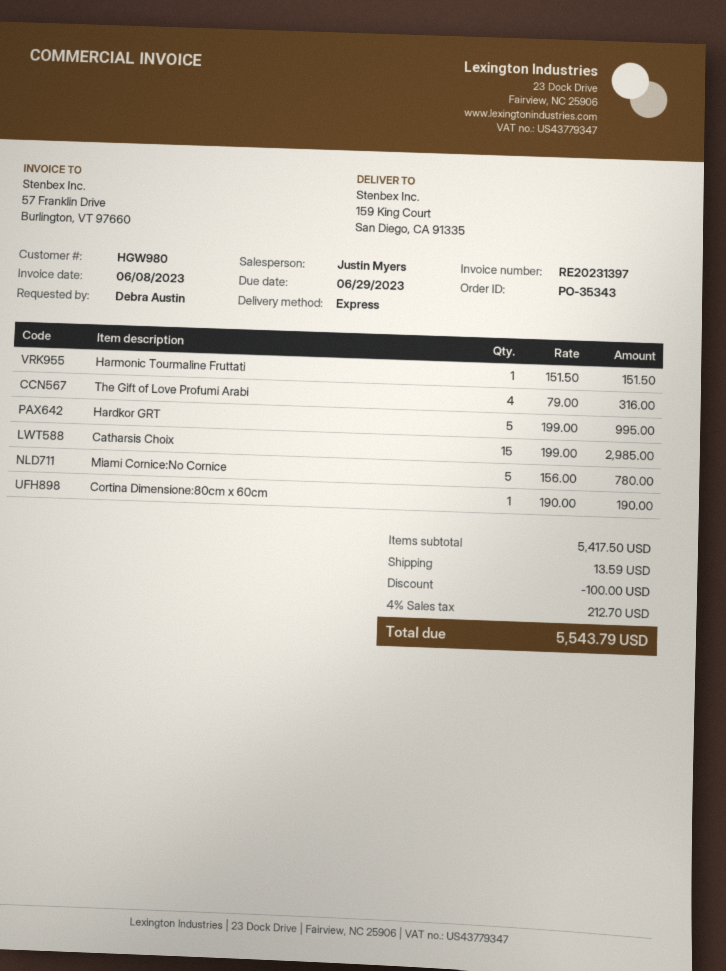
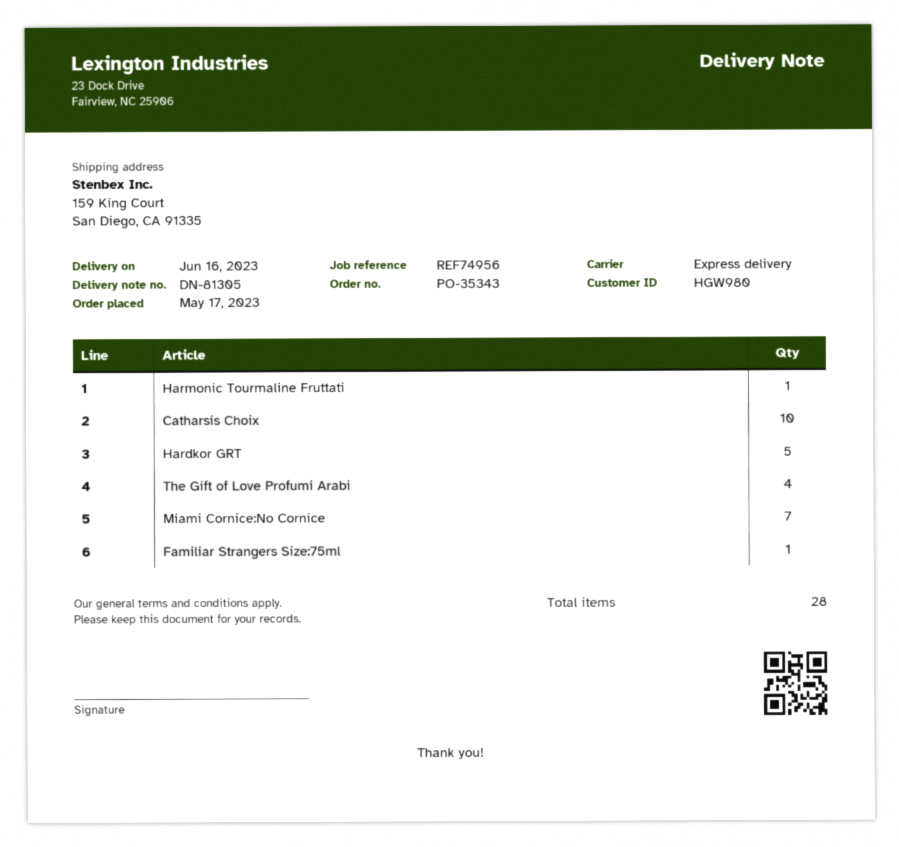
Catharsis Choix: 15 -> 10
Miami Cornice:No Cornice: 5 -> 7
Cortina Dimensione:80cm x 60cm: 1 -> none
Familiar Strangers Size:75ml: none -> 1

